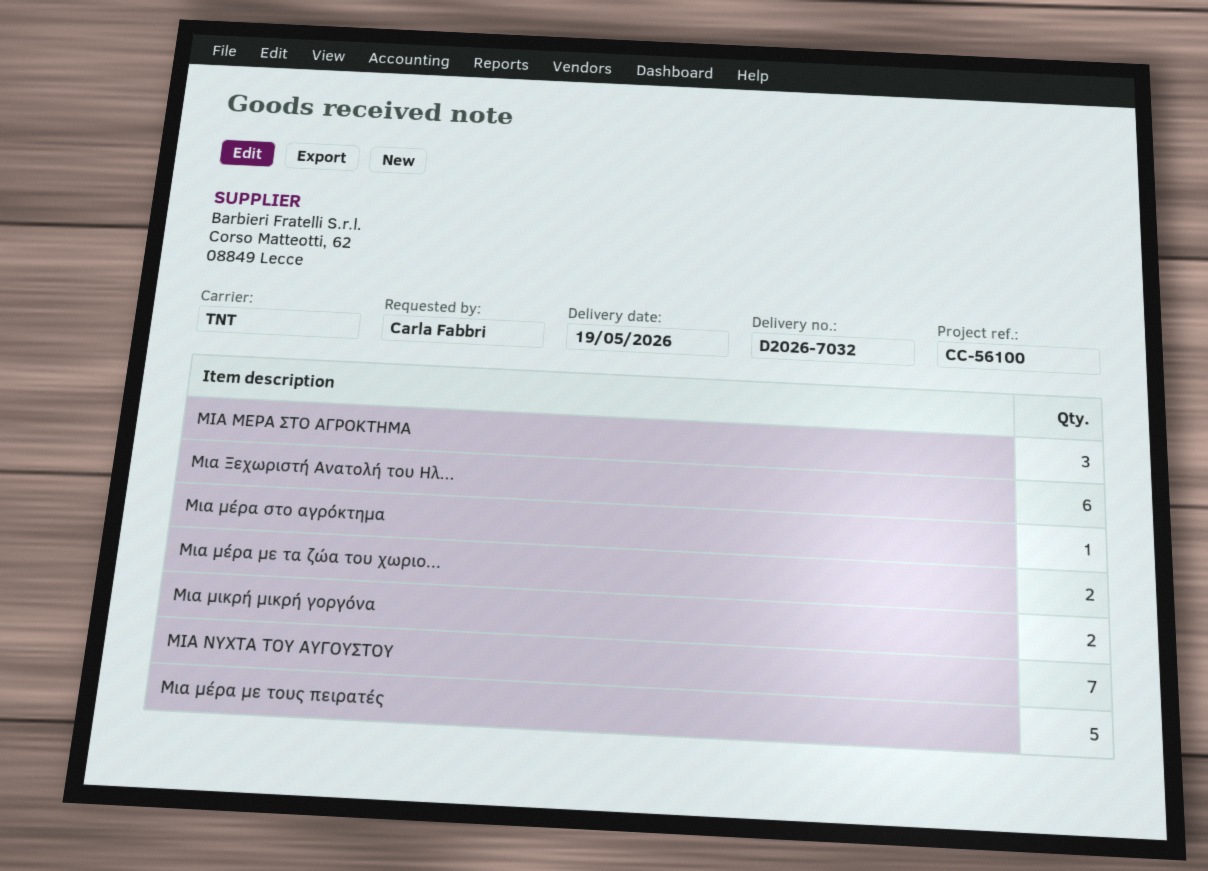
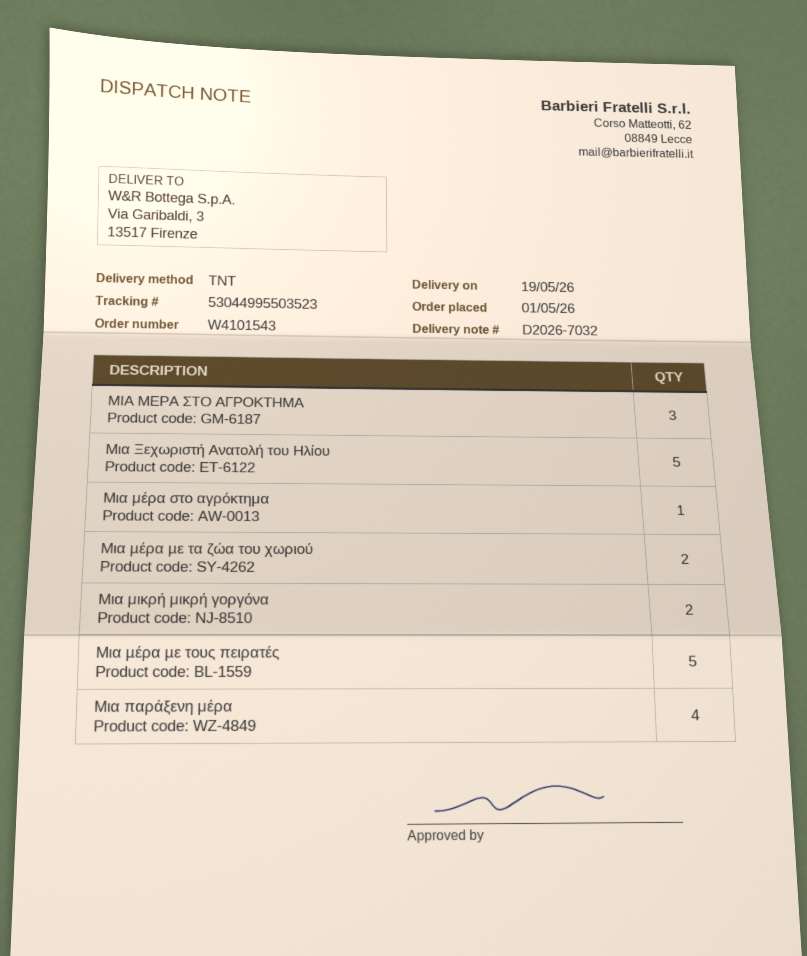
Μια Ξεχωριστή Ανατολή του Ηλ...: 6 -> 5
ΜΙΑ ΝΥΧΤΑ ΤΟΥ ΑΥΓΟΥΣΤΟΥ: 7 -> none
Μια παράξενη μέρα: none -> 4

